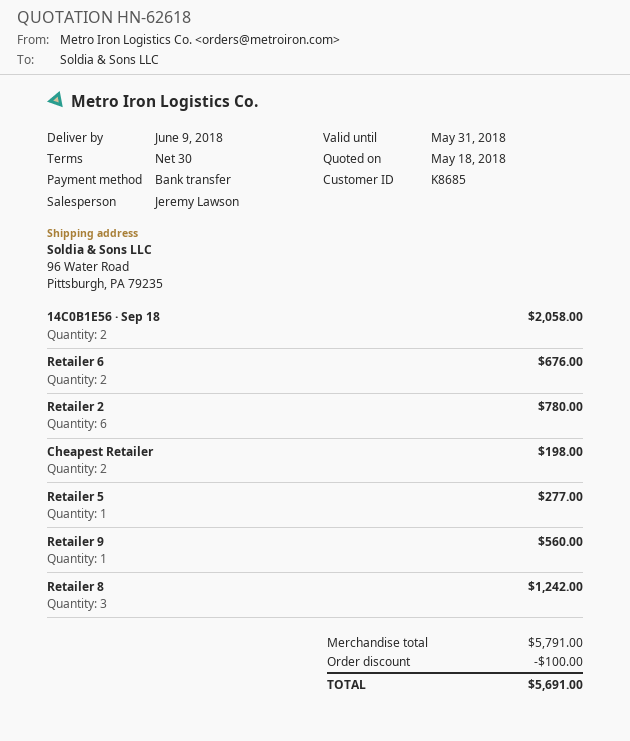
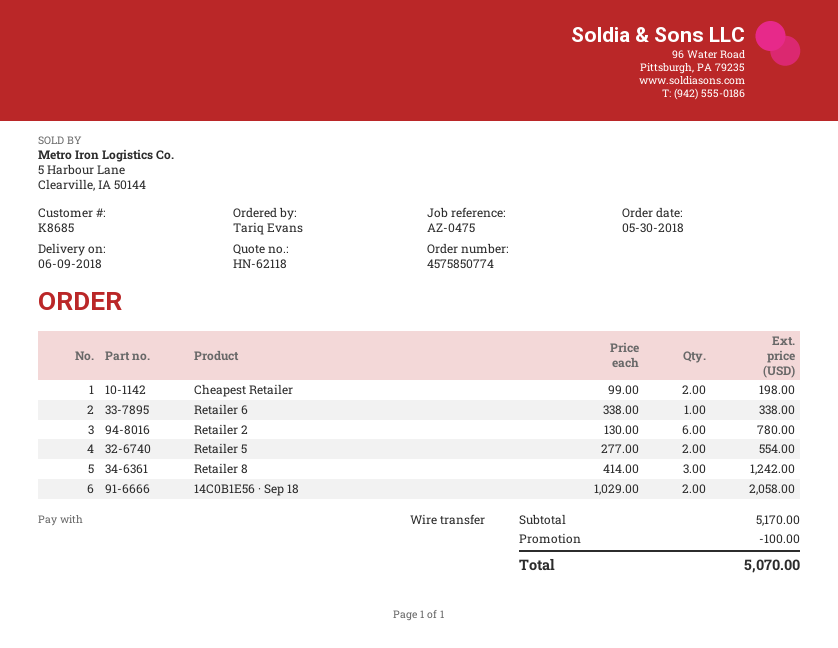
quote number: HN-62618 -> HN-62118
Retailer 6: 2 for 676.00 -> 1 for 338.00
Retailer 5: 1 for 277.00 -> 2 for 554.00
Retailer 9: 1 for 560.00 -> none
subtotal: 5791.00 -> 5170.00
total: 5691.00 -> 5070.00

